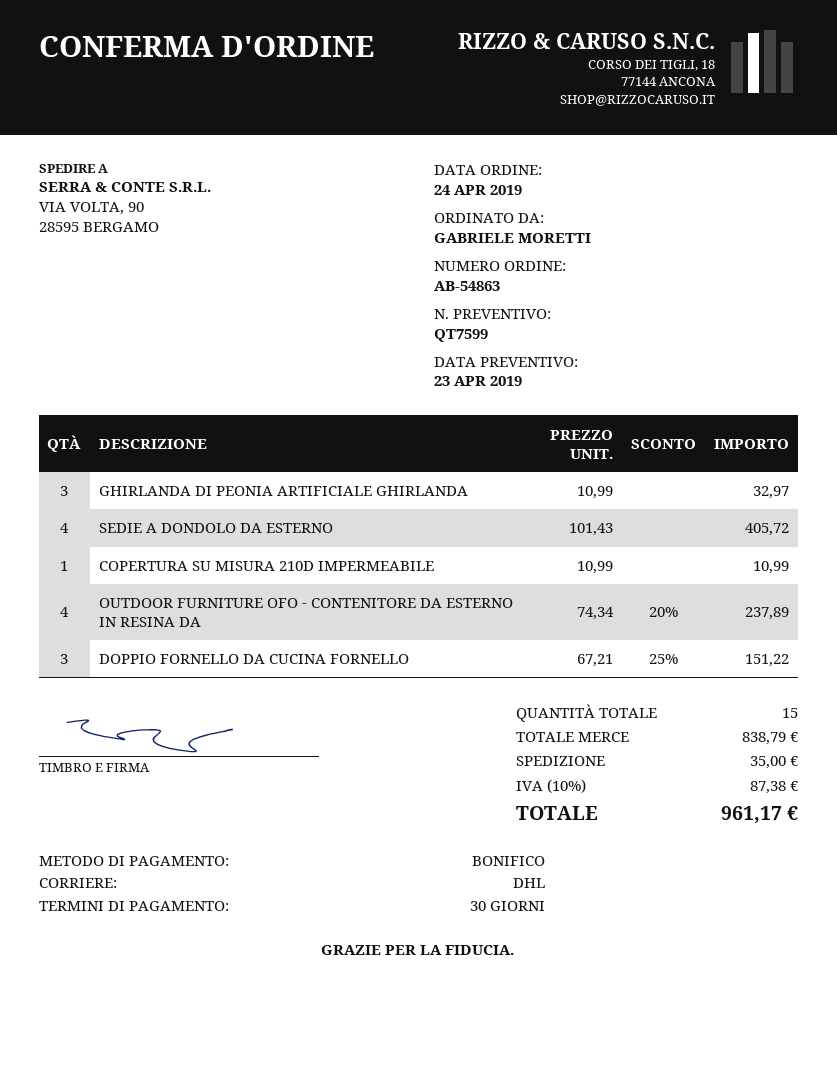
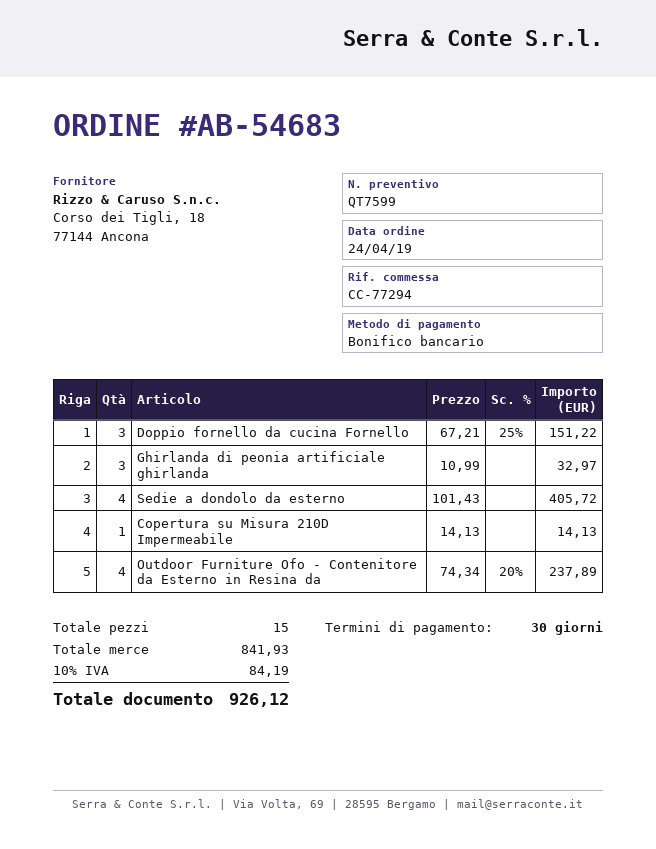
order number: AB-54863 -> AB-54683
COPERTURA SU MISURA 210D IMPERMEABILE: 1 x 10.99 = 10.99 -> 1 x 14.13 = 14.13
subtotal: 838.79 -> 841.93
shipping: 35.00 -> none
tax: 10% = 87.38 -> 10% = 84.19
total: 961.17 -> 926.12

